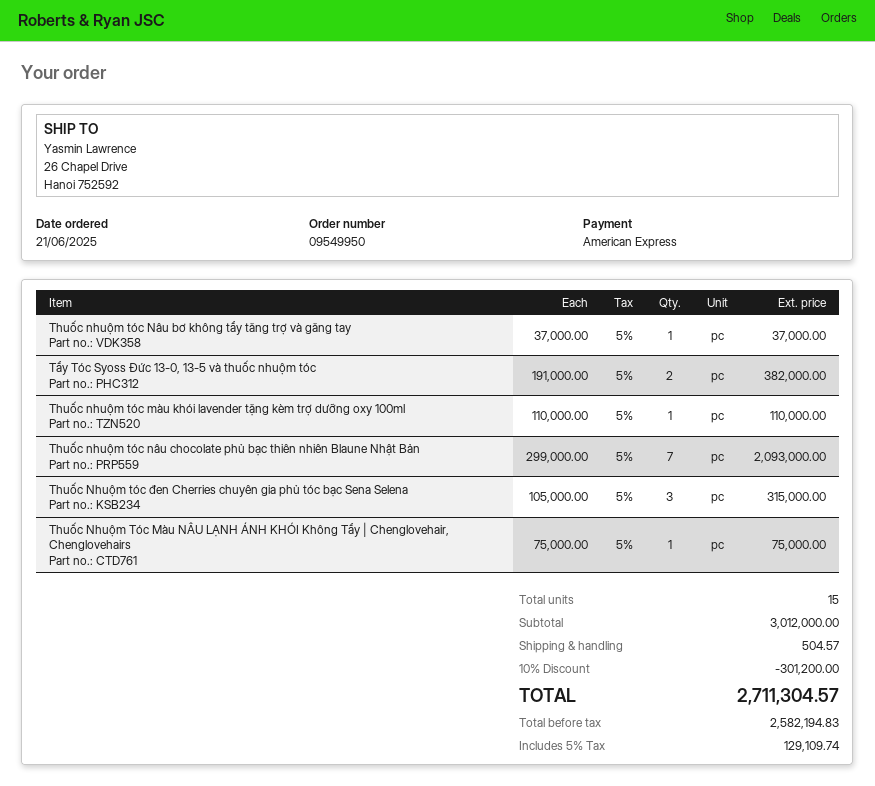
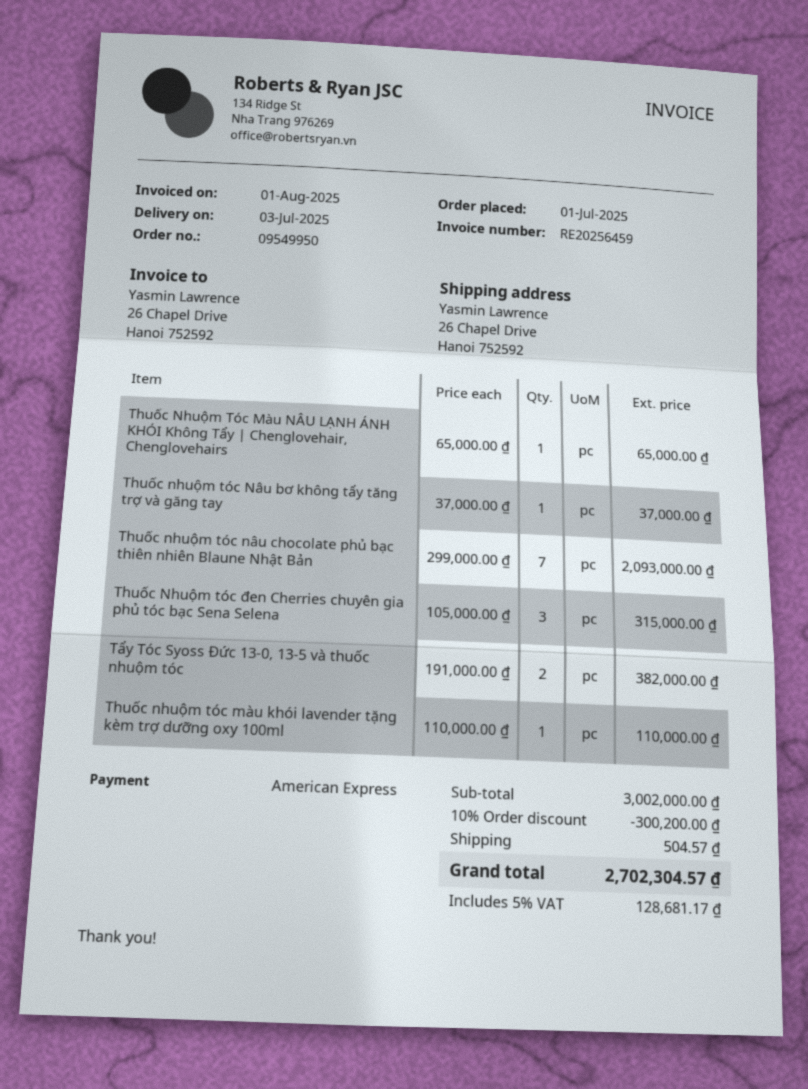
order date: 2025-06-21 -> 2025-07-01
Thuốc Nhuộm Tóc Màu NÂU LẠNH ÁNH KHÓI Không Tẩy | Chenglovehair, Chenglovehairs: 1 x 75000.00 = 75000.00 -> 1 x 65000.00 = 65000.00
subtotal: 3012000.00 -> 3002000.00
discount: 10% = 301200.00 -> 10% = 300200.00
tax: 5% = 129109.74 -> 5% = 128681.17
total: 2711304.57 -> 2702304.57

